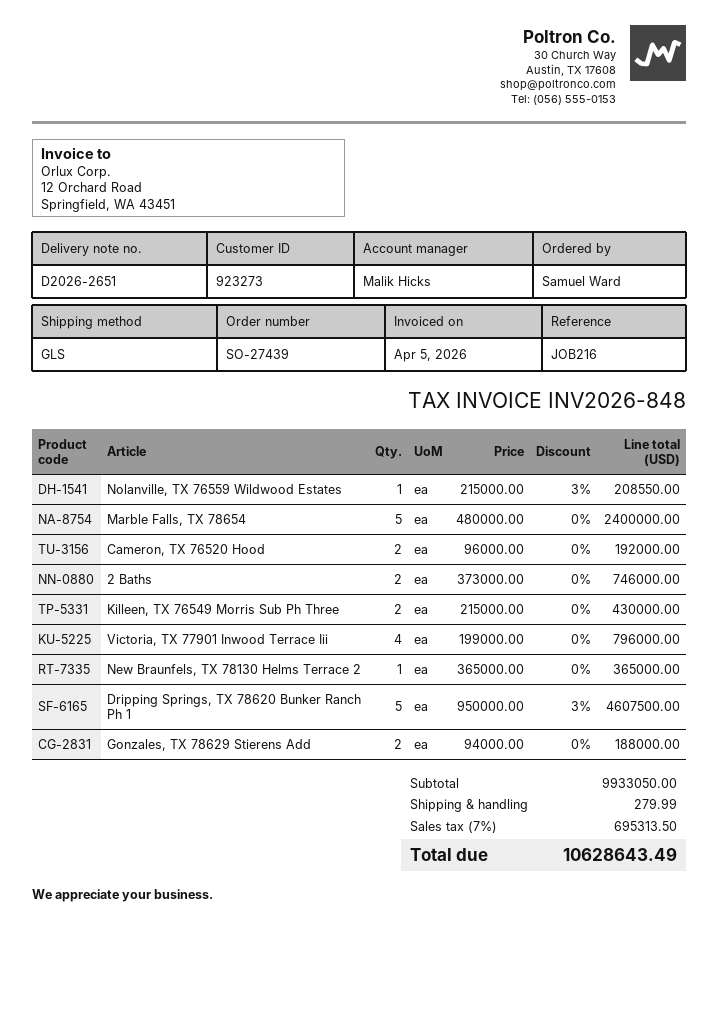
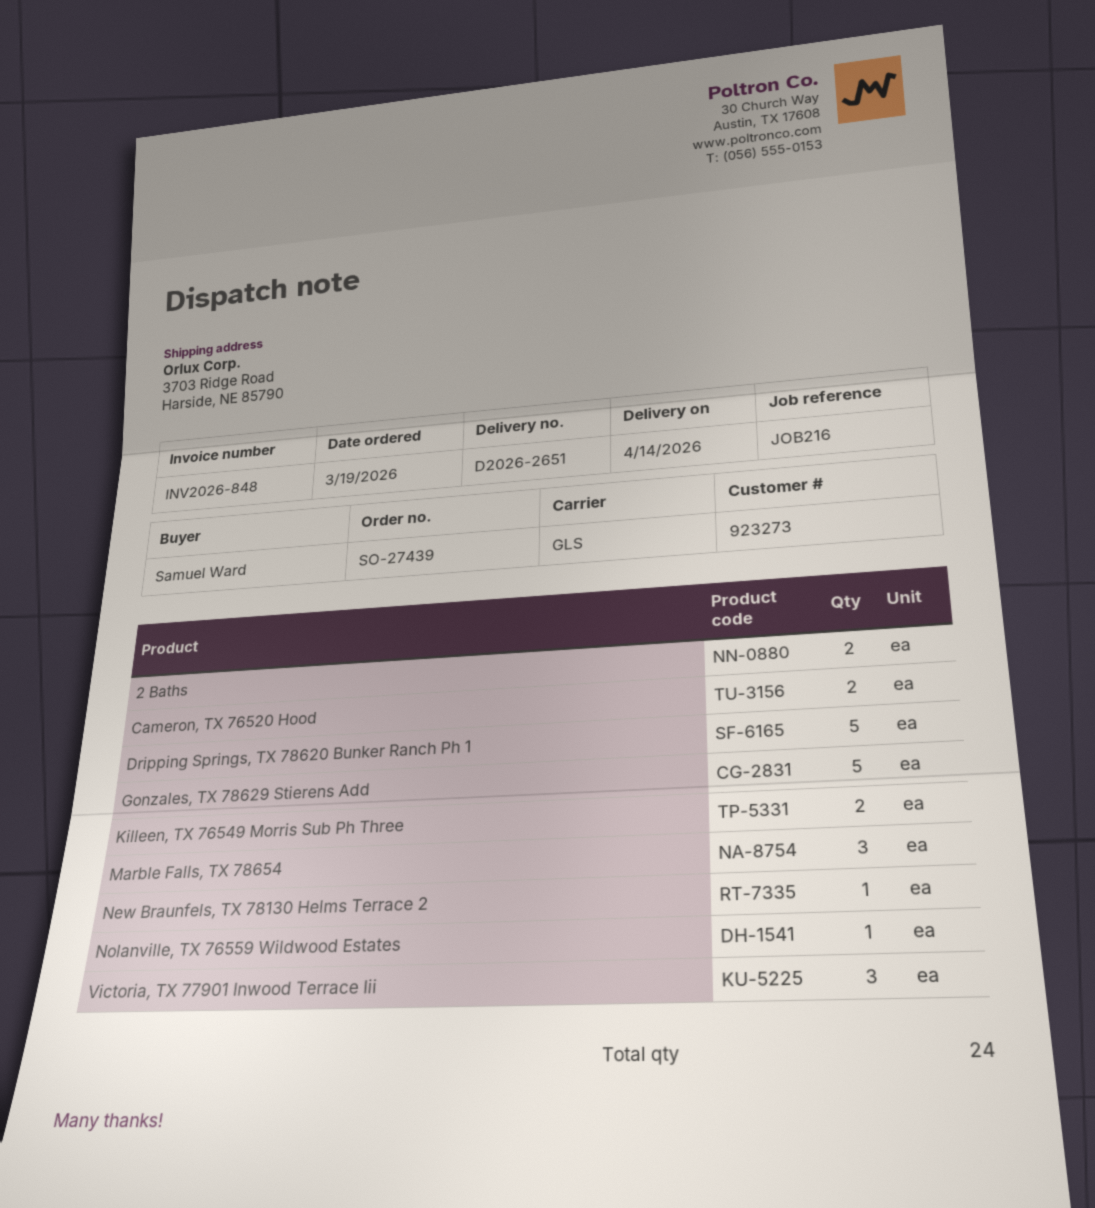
Marble Falls, TX 78654: 5 -> 3
Victoria, TX 77901 Inwood Terrace Iii: 4 -> 3
Gonzales, TX 78629 Stierens Add: 2 -> 5

